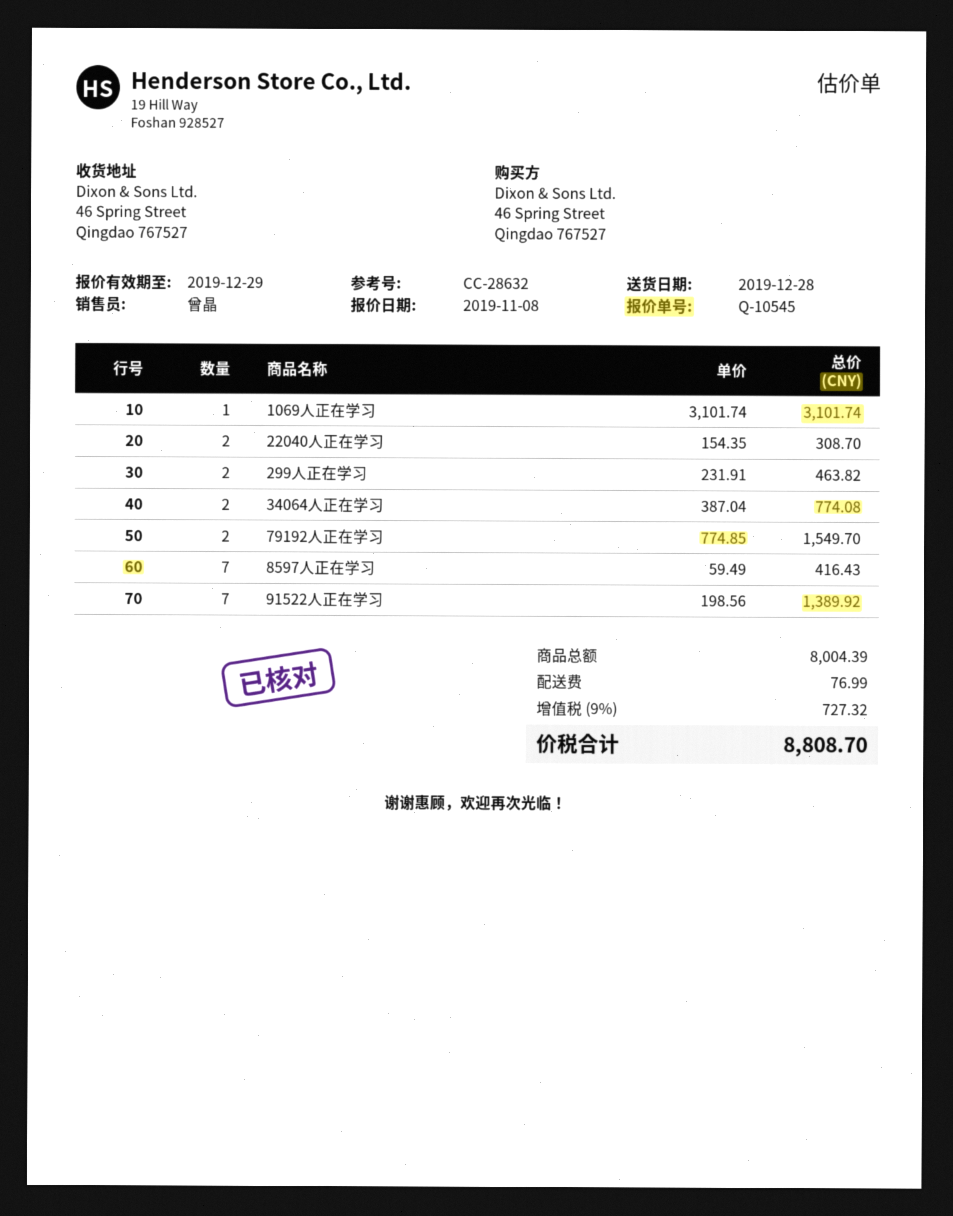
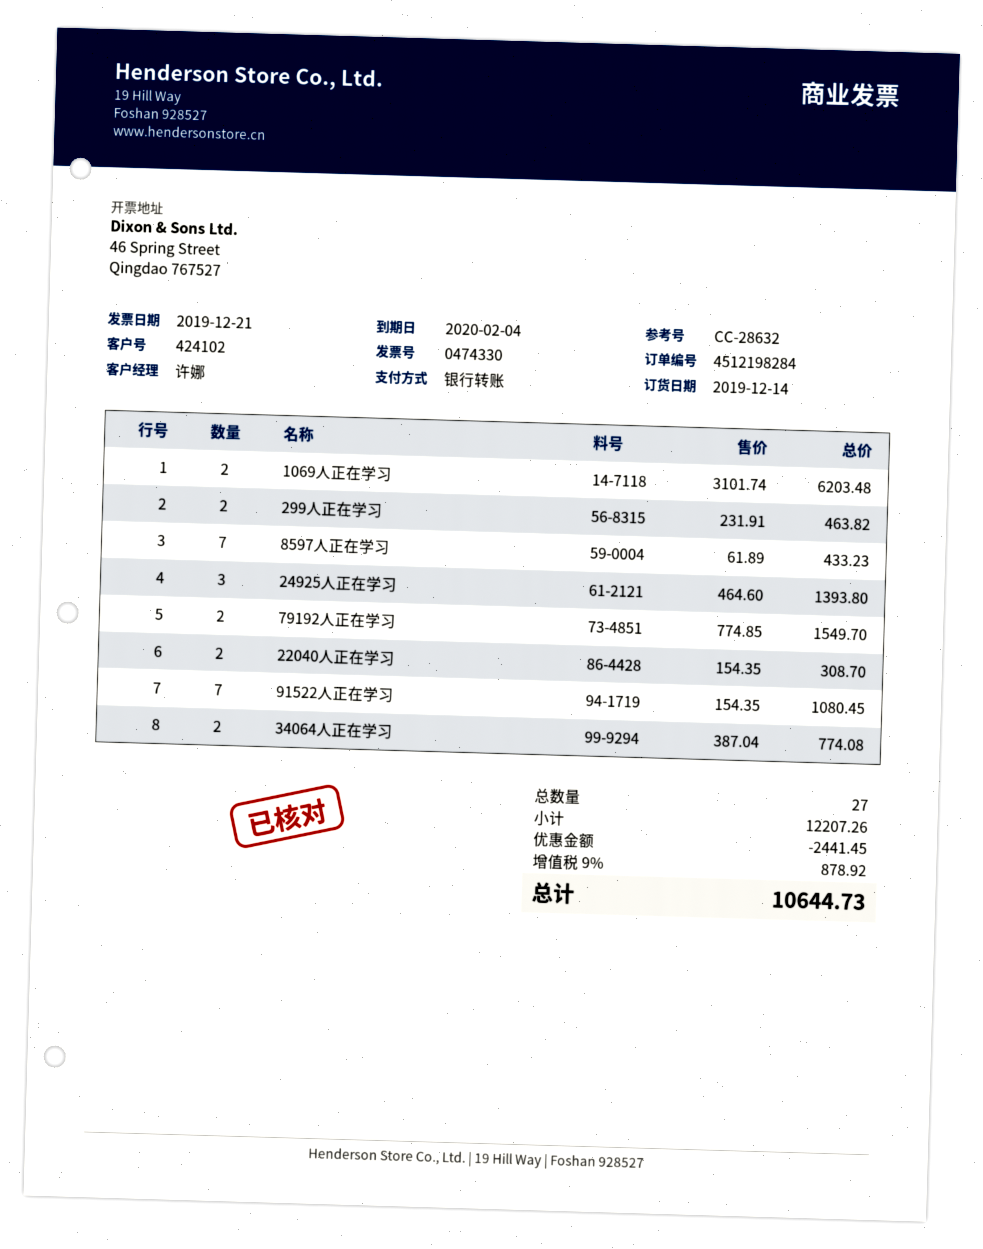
sales rep: 曾晶 -> 许娜
1069人正在学习: 1 x 3101.74 = 3101.74 -> 2 x 3101.74 = 6203.48
8597人正在学习: 7 x 59.49 = 416.43 -> 7 x 61.89 = 433.23
91522人正在学习: 7 x 198.56 = 1389.92 -> 7 x 154.35 = 1080.45
24925人正在学习: none -> 3 x 464.60 = 1393.80
subtotal: 8004.39 -> 12207.26
discount: none -> 2441.45
shipping: 76.99 -> none
tax: 9% = 727.32 -> 9% = 878.92
total: 8808.70 -> 10644.73

